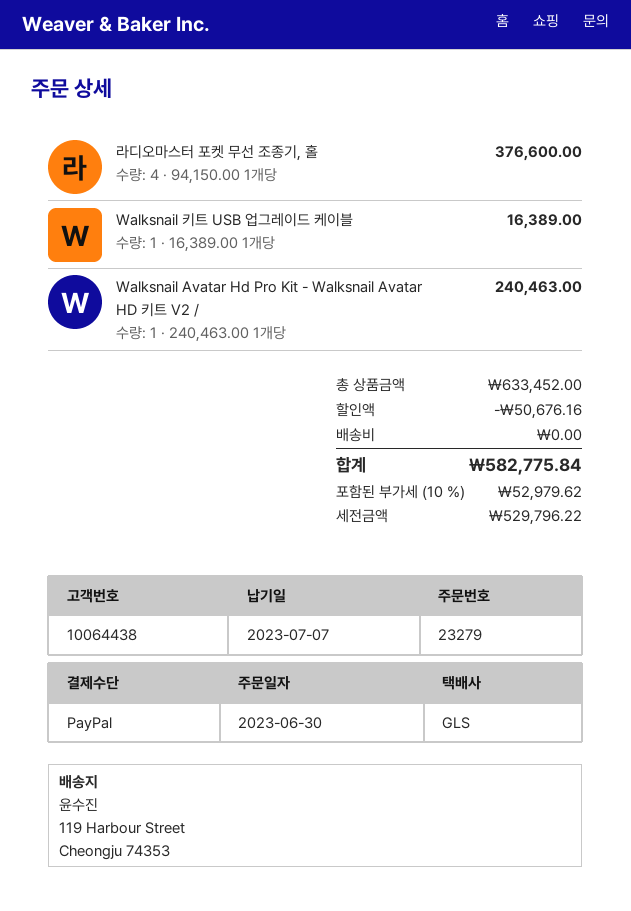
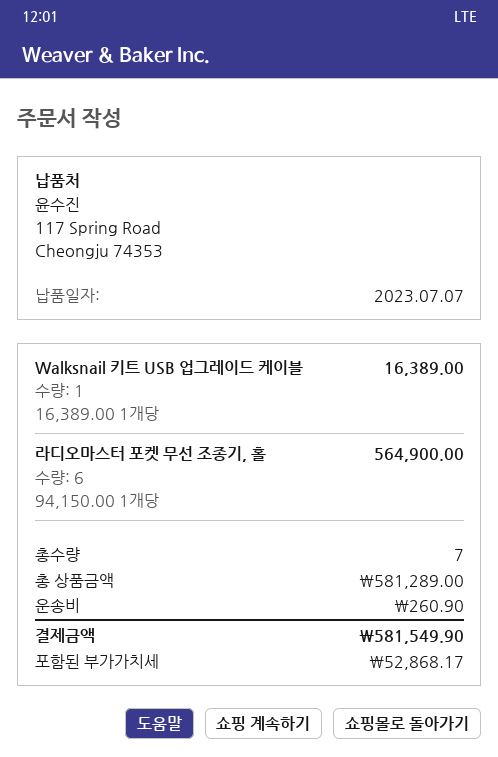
ship to: 119 Harbour Street, Cheongju 74353 -> 117 Spring Road, Cheongju 74353
라디오마스터 포켓 무선 조종기, 홀: 4 x 94150.00 = 376600.00 -> 6 x 94150.00 = 564900.00
Walksnail Avatar Hd Pro Kit - Walksnail Avatar HD 키트 V2 /: 1 x 240463.00 = 240463.00 -> none
subtotal: 633452.00 -> 581289.00
discount: 50676.16 -> none
shipping: 0.00 -> 260.90
tax: 52979.62 -> 52868.17
total: 582775.84 -> 581549.90

